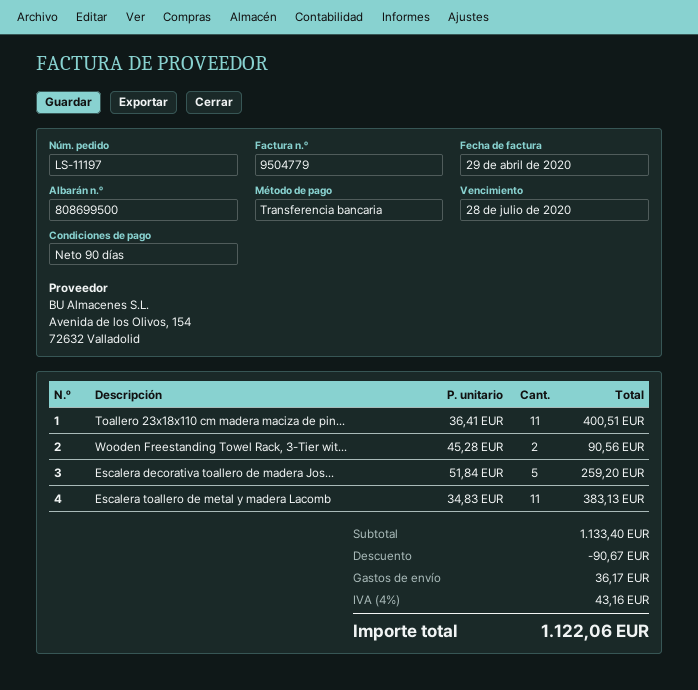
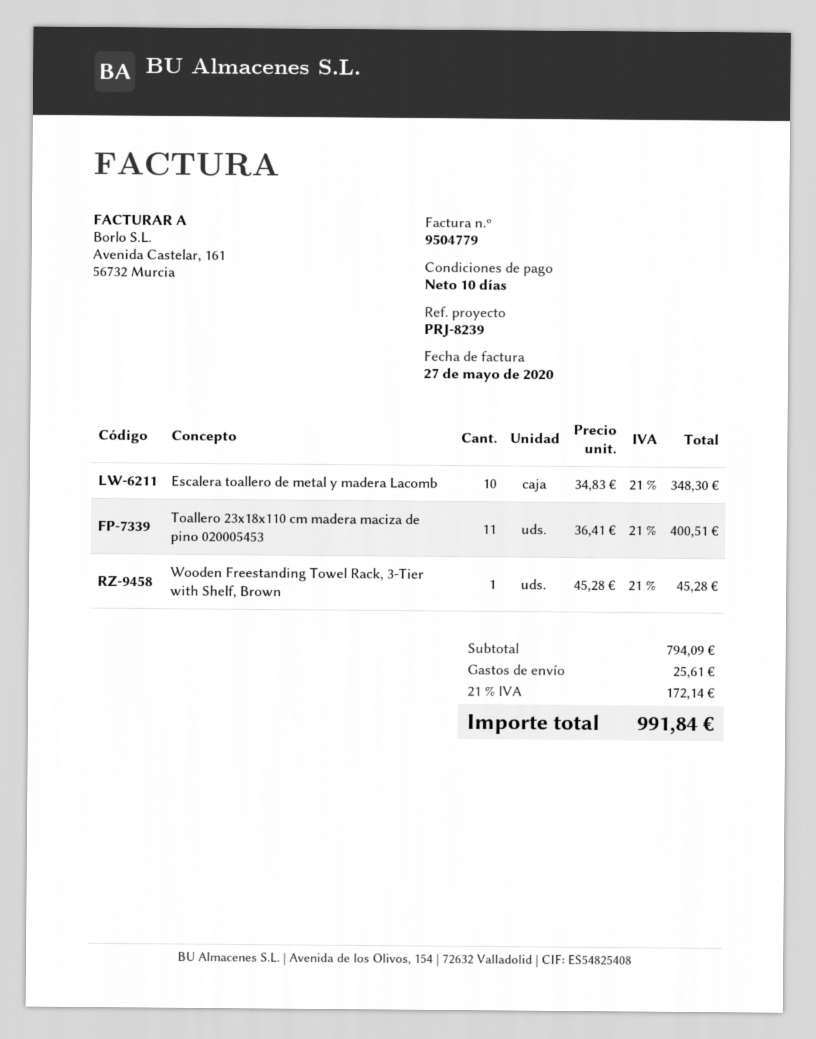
invoice date: 2020-04-29 -> 2020-05-27
payment terms: 90 days -> 10 days
Wooden Freestanding Towel Rack, 3-Tier wit...: 2 x 45.28 = 90.56 -> 1 x 45.28 = 45.28
Escalera decorativa toallero de madera Jos...: 5 x 51.84 = 259.20 -> none
Escalera toallero de metal y madera Lacomb: 11 x 34.83 = 383.13 -> 10 x 34.83 = 348.30
subtotal: 1133.40 -> 794.09
discount: 90.67 -> none
shipping: 36.17 -> 25.61
tax: 4% = 43.16 -> 21% = 172.14
total: 1122.06 -> 991.84

